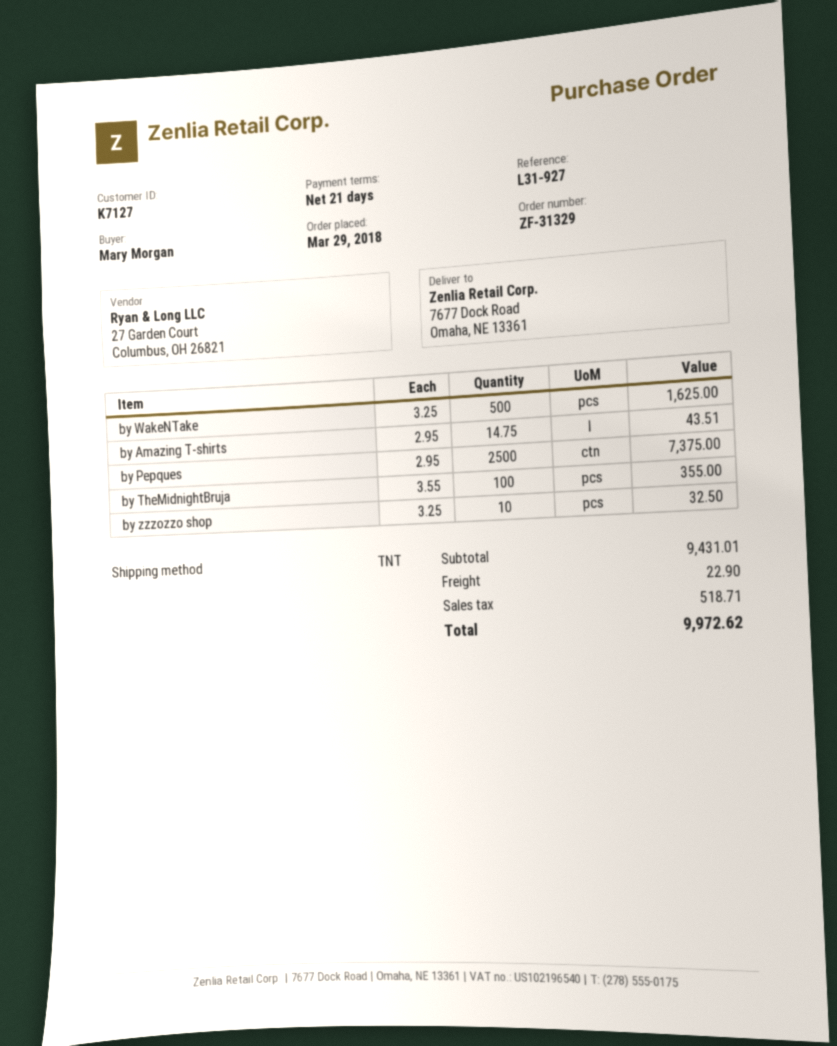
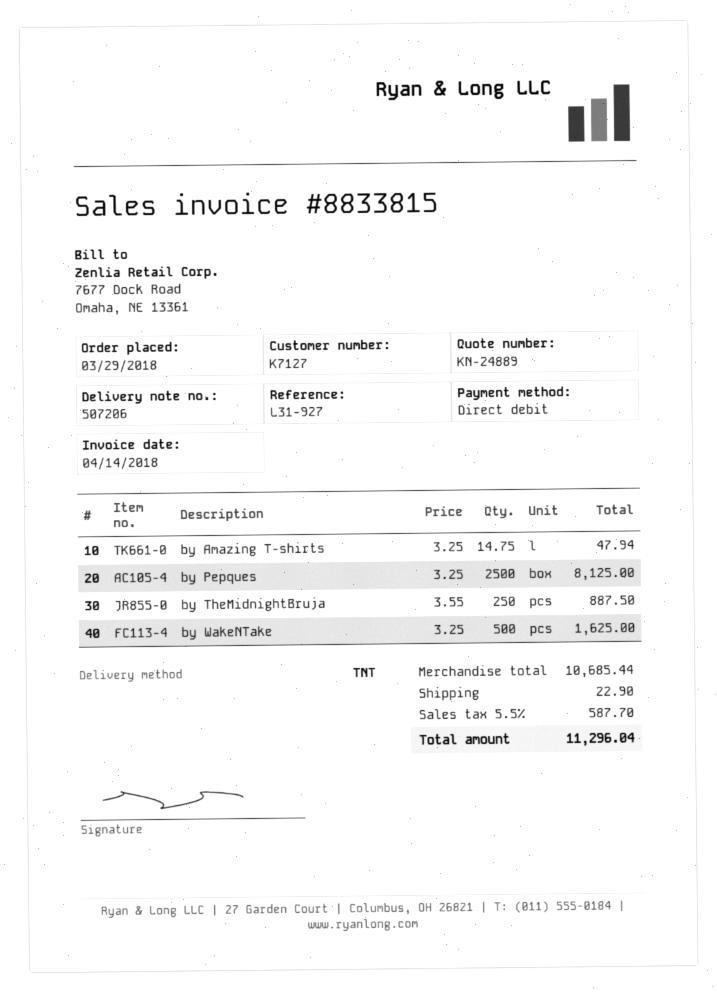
by Amazing T-shirts: 14.75 x 2.95 = 43.51 -> 14.75 x 3.25 = 47.94
by Pepques: 2500 x 2.95 = 7375.00 -> 2500 x 3.25 = 8125.00
by TheMidnightBruja: 100 x 3.55 = 355.00 -> 250 x 3.55 = 887.50
by zzzozzo shop: 10 x 3.25 = 32.50 -> none
subtotal: 9431.01 -> 10685.44
tax: 518.71 -> 587.70
total: 9972.62 -> 11296.04

